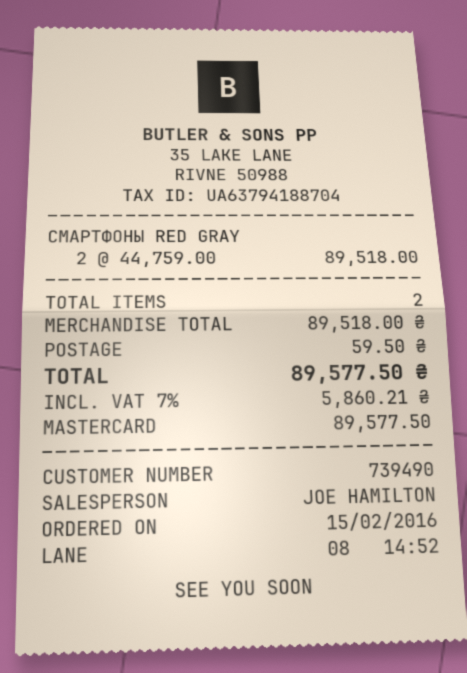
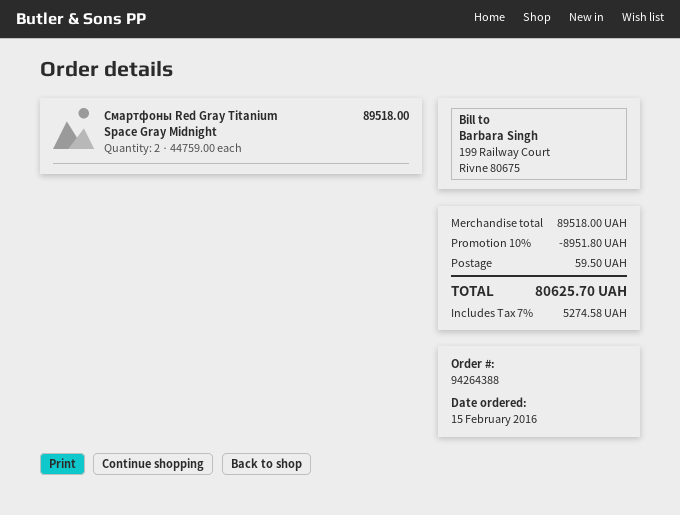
discount: none -> 10% = 8951.80
tax: 7% = 5860.21 -> 7% = 5274.58
total: 89577.50 -> 80625.70

